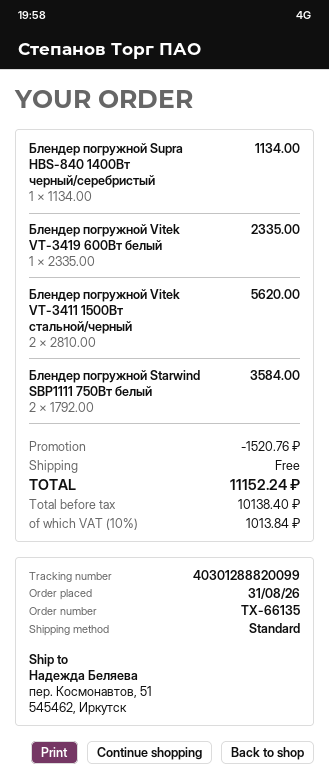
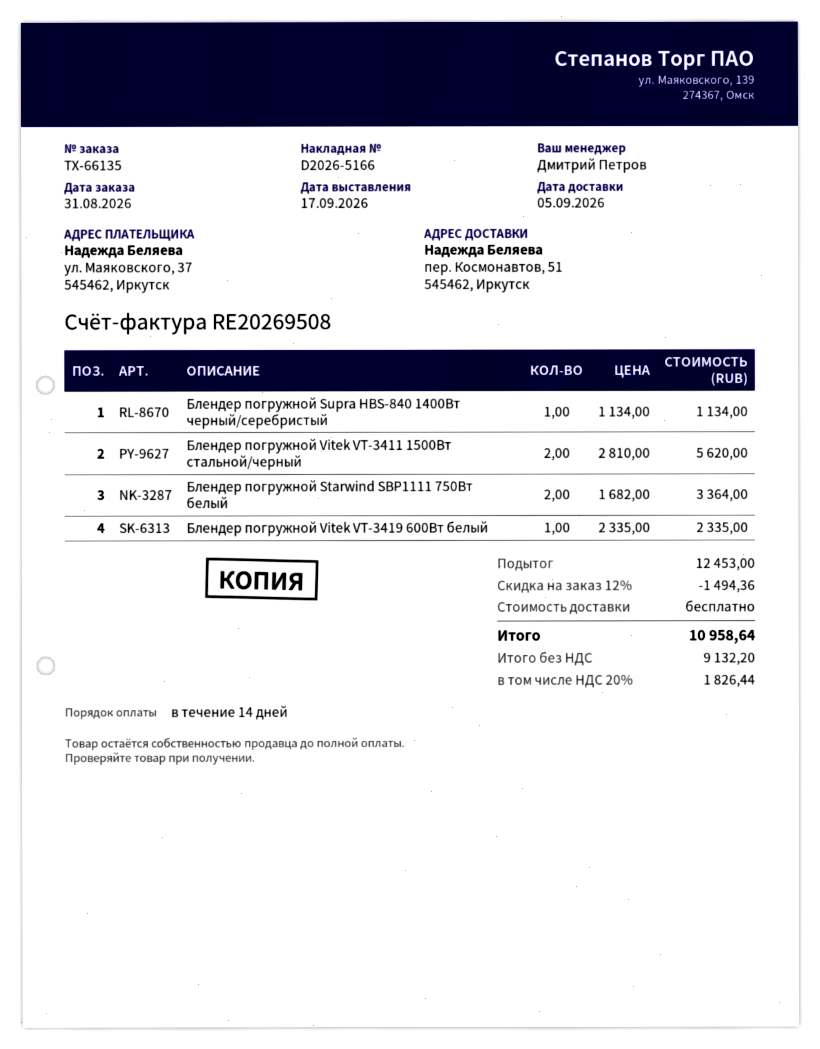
Блендер погружной Starwind SBP1111 750Вт белый: 2 x 1792.00 = 3584.00 -> 2 x 1682.00 = 3364.00
discount: 1520.76 -> 1494.36
net: 10138.40 -> 9132.20
tax: 10% = 1013.84 -> 20% = 1826.44
total: 11152.24 -> 10958.64

